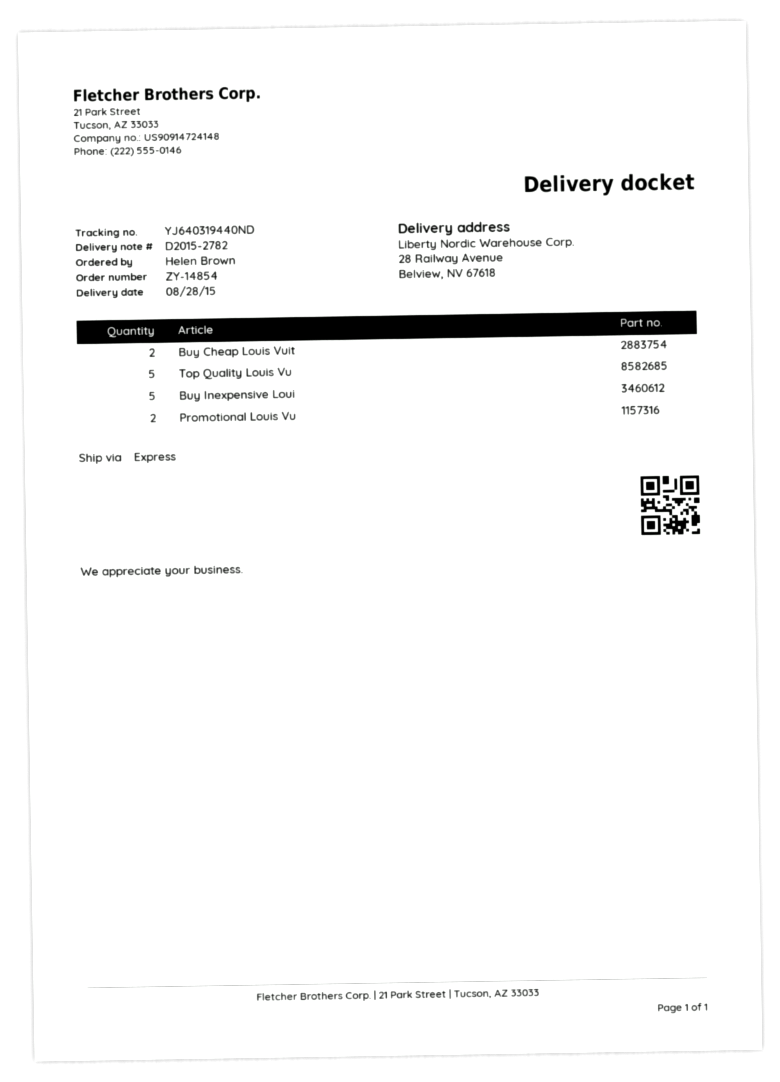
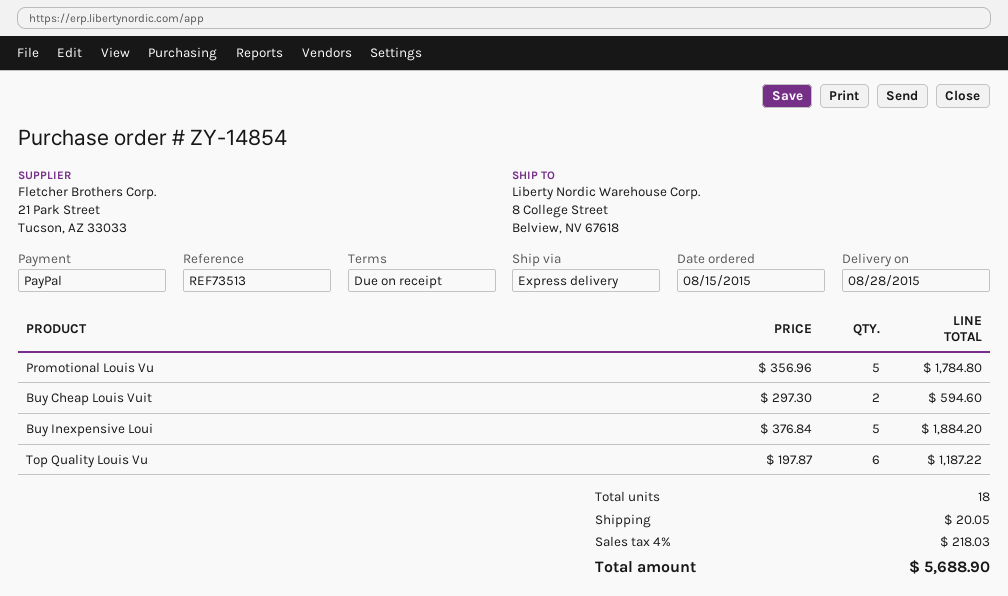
ship to: 28 Railway Avenue, Belview, NV 67618 -> 8 College Street, Belview, NV 67618
Top Quality Louis Vu: 5 -> 6
Promotional Louis Vu: 2 -> 5

